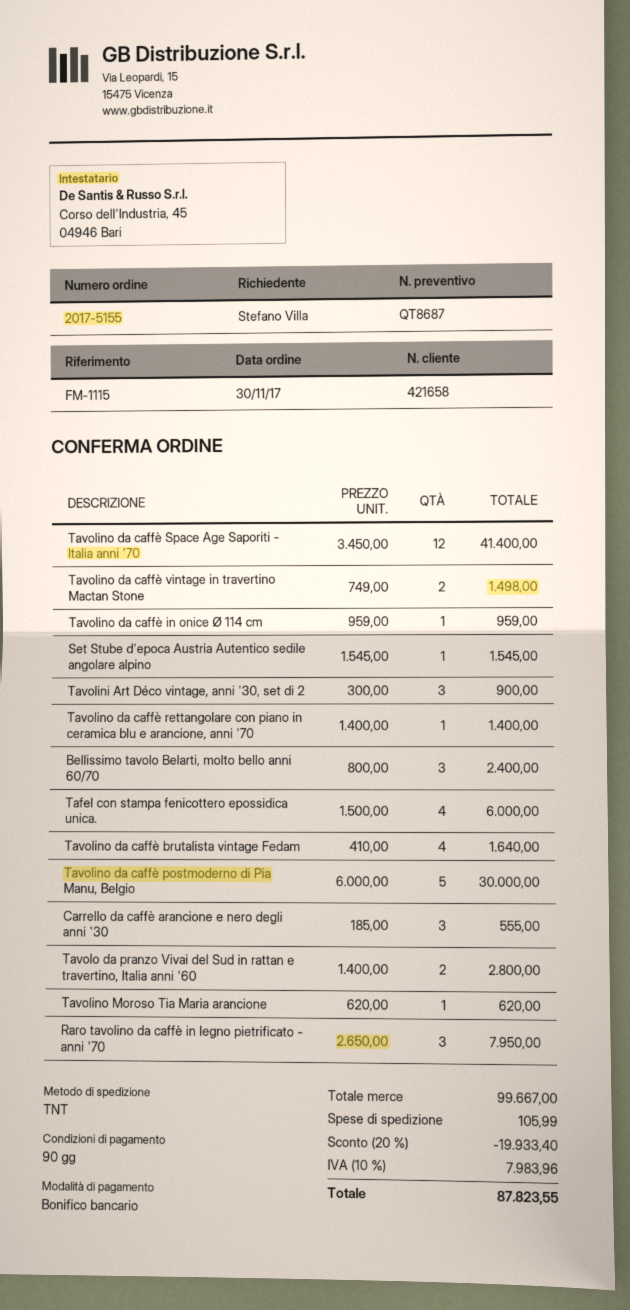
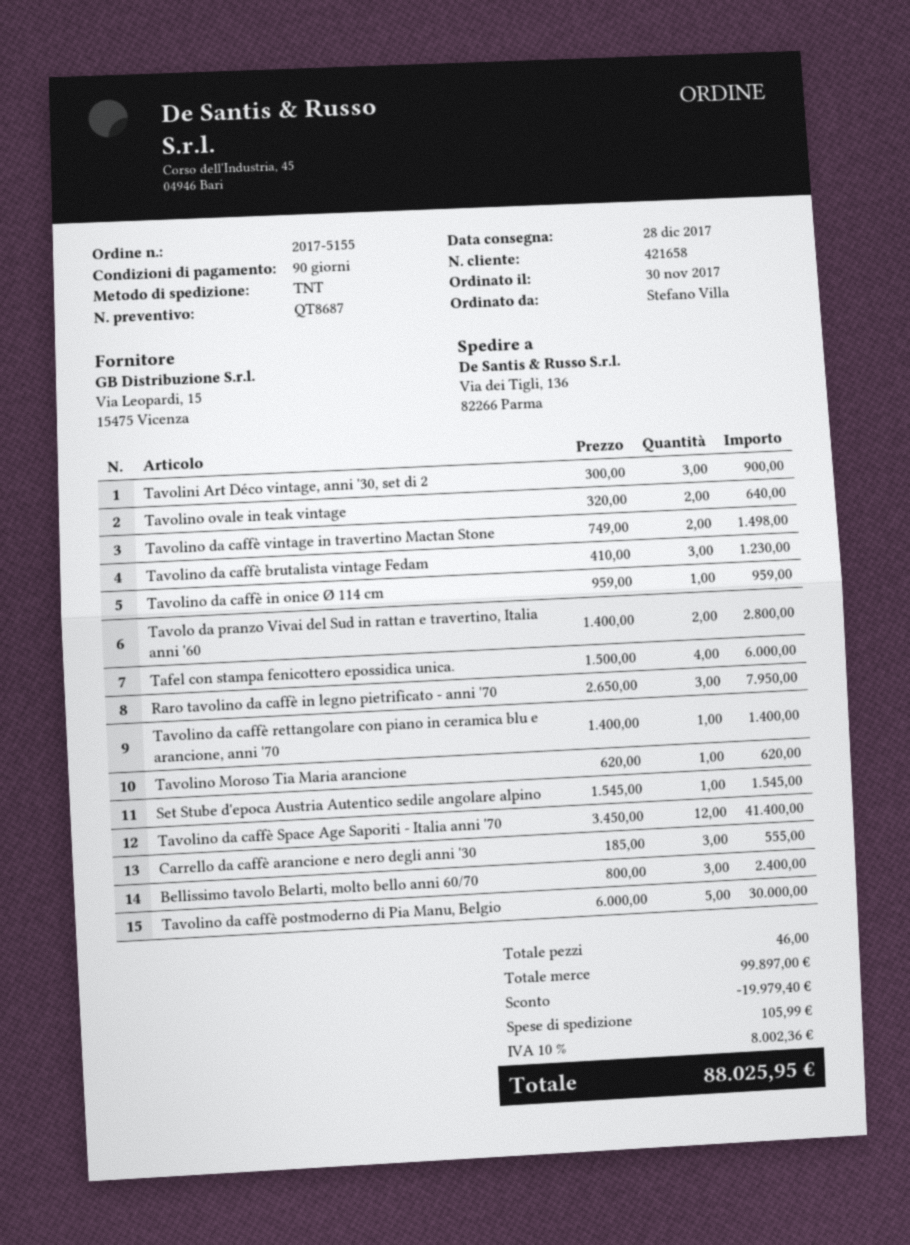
Tavolino da caffè brutalista vintage Fedam: 4 x 410.00 = 1640.00 -> 3 x 410.00 = 1230.00
Tavolino ovale in teak vintage: none -> 2 x 320.00 = 640.00
subtotal: 99667.00 -> 99897.00
discount: 19933.40 -> 19979.40
tax: 10% = 7983.96 -> 10% = 8002.36
total: 87823.55 -> 88025.95

